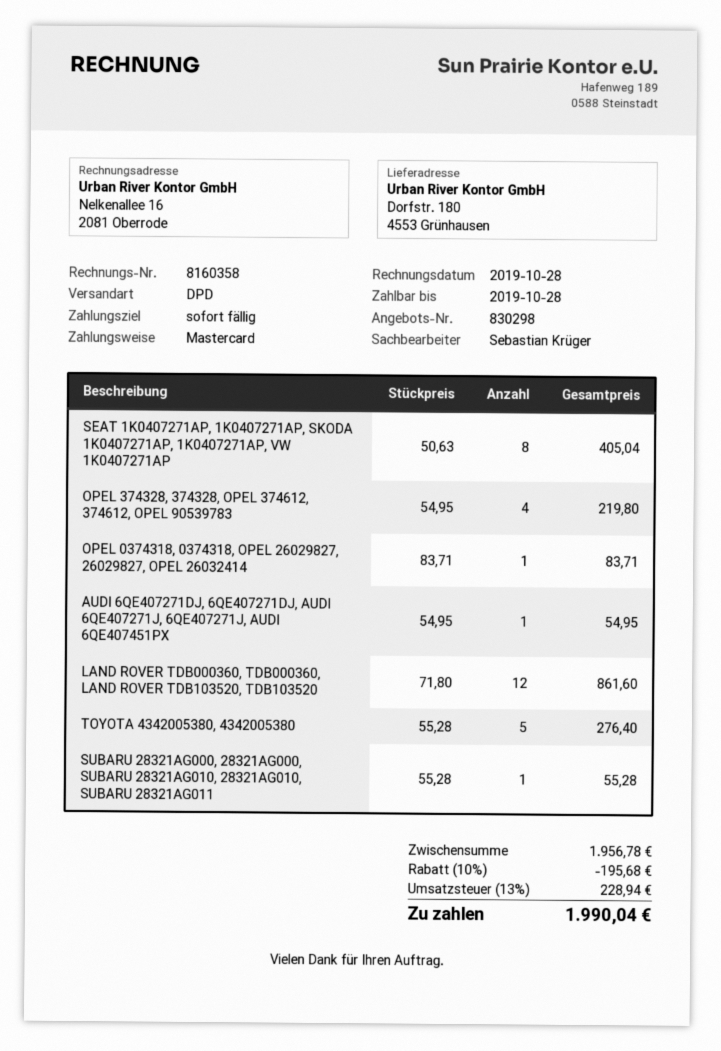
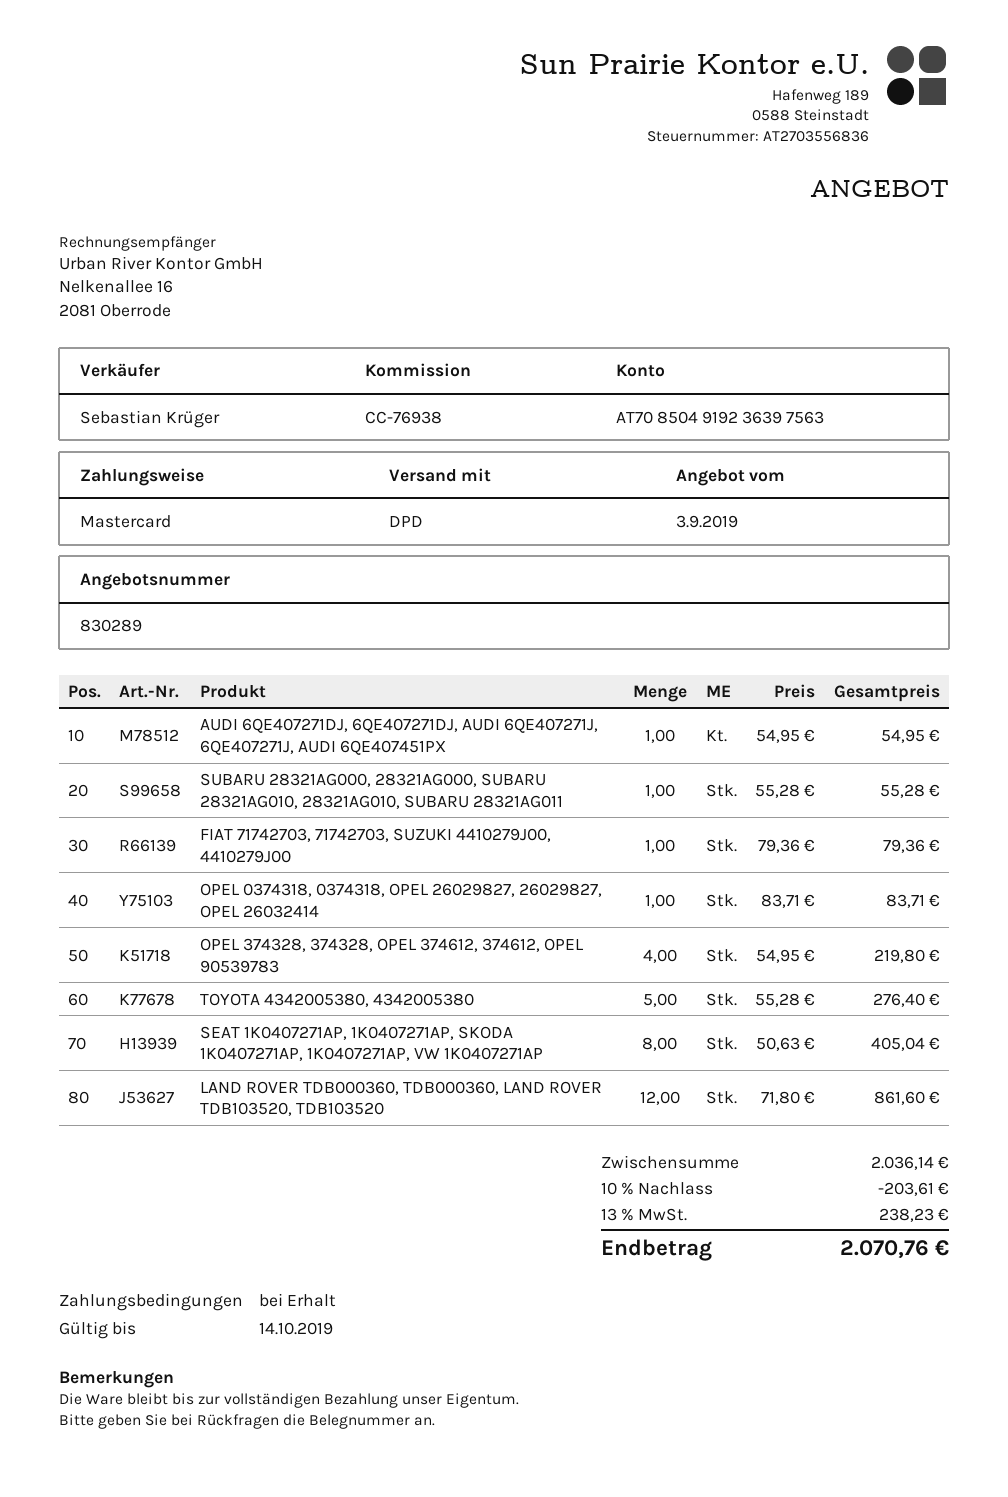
quote number: 830298 -> 830289
FIAT 71742703, 71742703, SUZUKI 4410279J00, 4410279J00: none -> 1 x 79.36 = 79.36
subtotal: 1956.78 -> 2036.14
discount: 10% = 195.68 -> 10% = 203.61
tax: 13% = 228.94 -> 13% = 238.23
total: 1990.04 -> 2070.76

